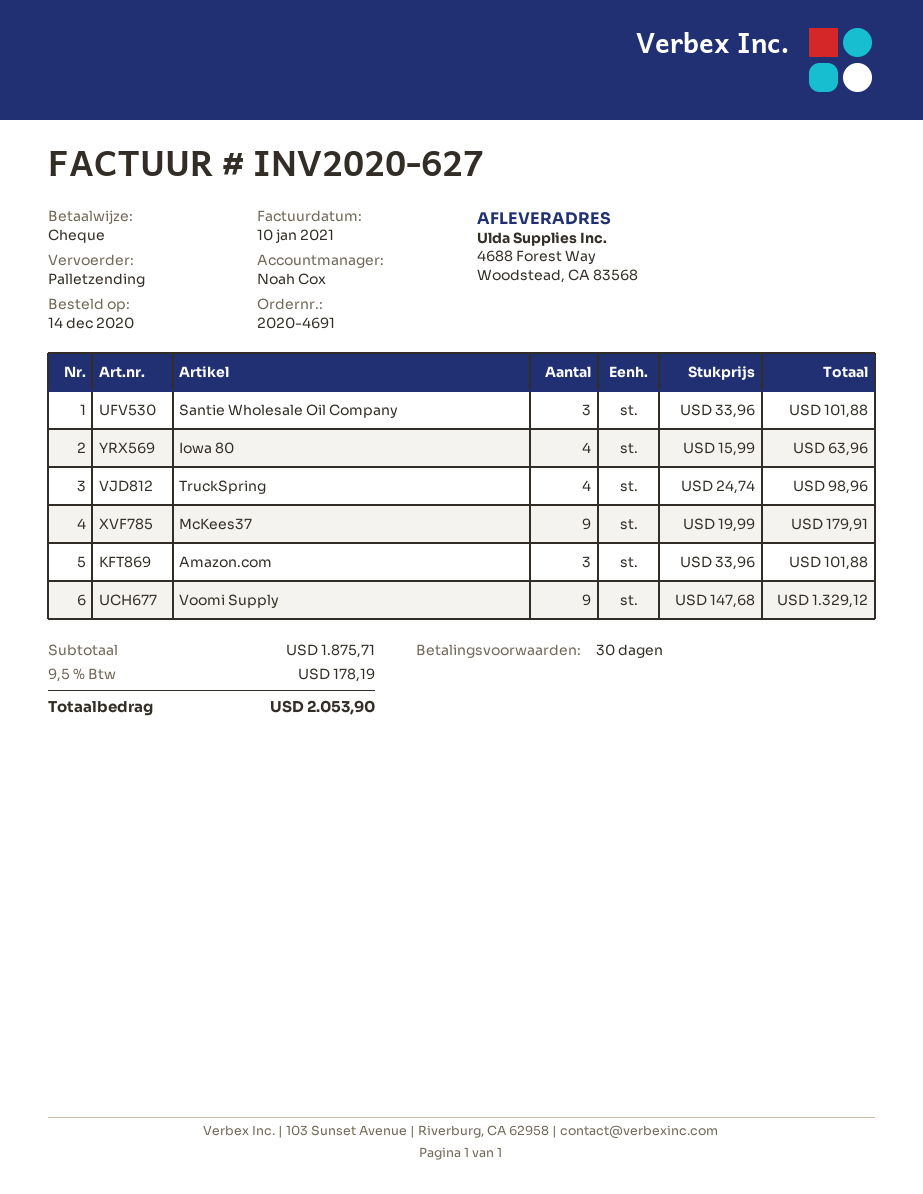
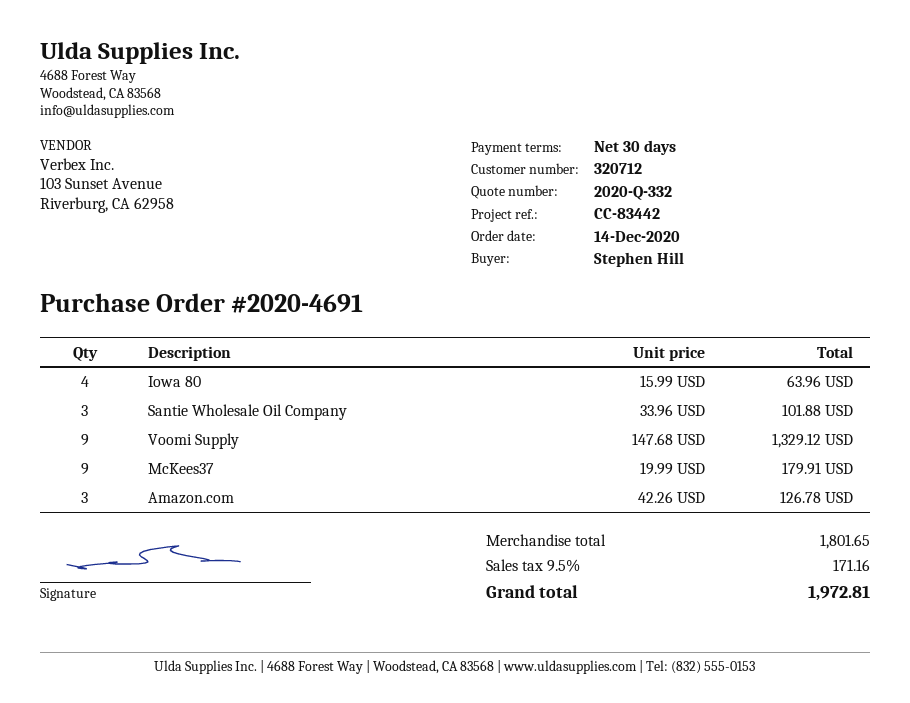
TruckSpring: 4 x 24.74 = 98.96 -> none
Amazon.com: 3 x 33.96 = 101.88 -> 3 x 42.26 = 126.78
subtotal: 1875.71 -> 1801.65
tax: 9.5% = 178.19 -> 9.5% = 171.16
total: 2053.90 -> 1972.81

